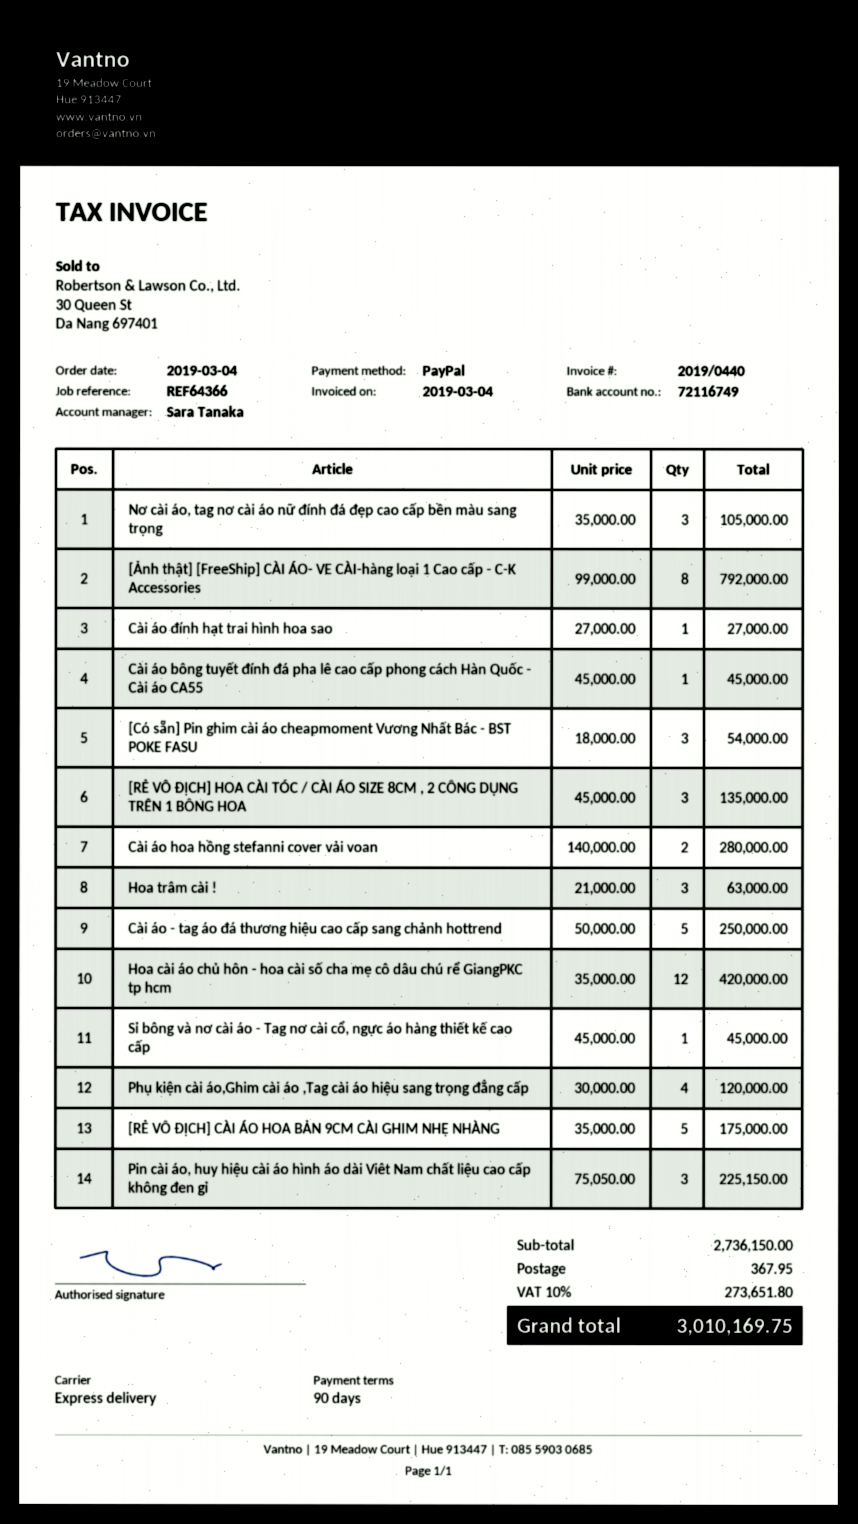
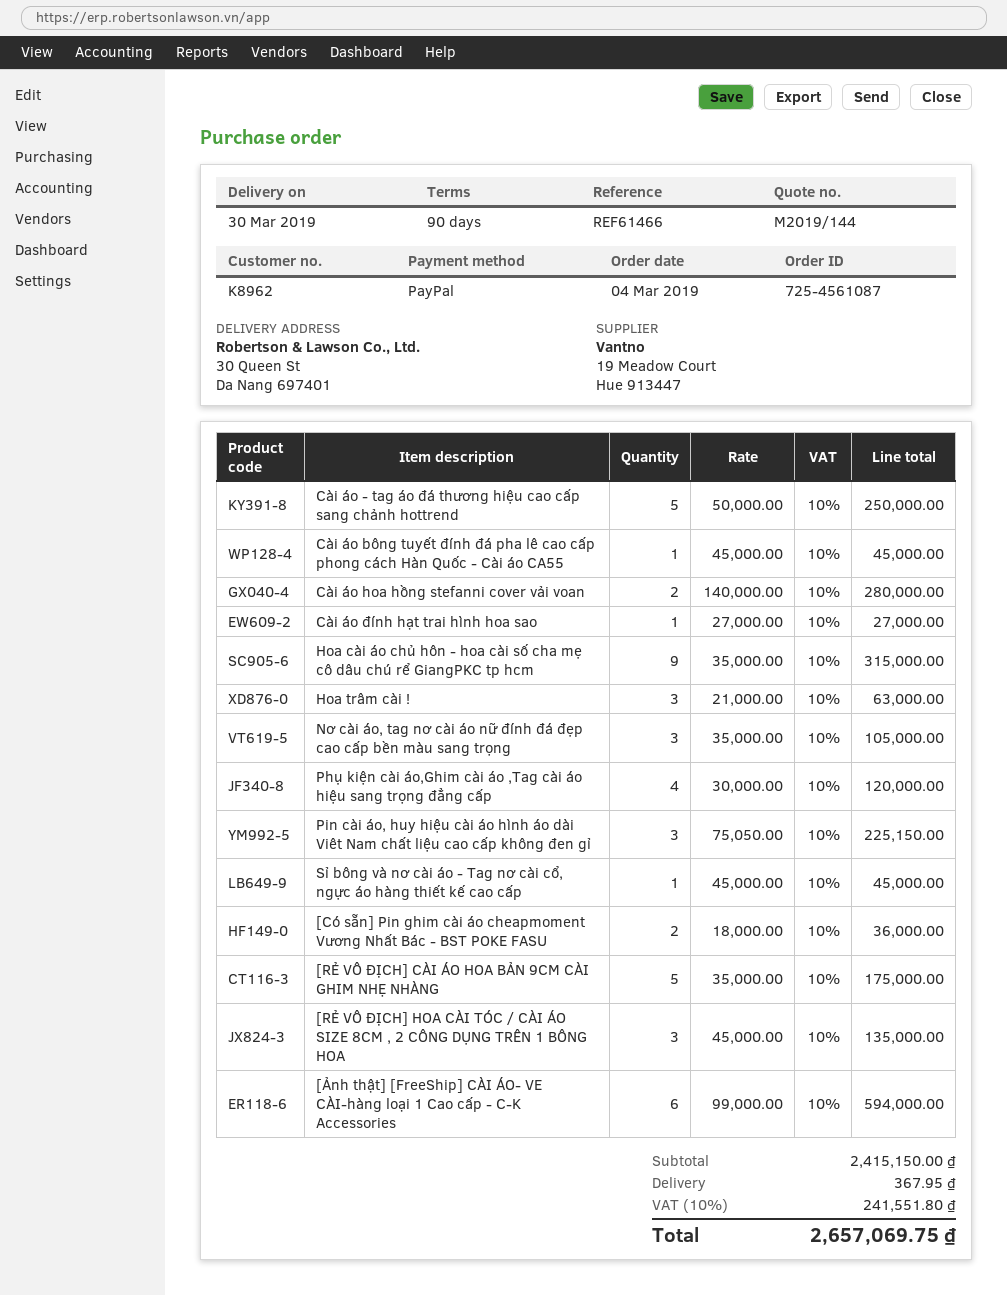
reference: REF64366 -> REF61466
[Ảnh thật] [FreeShip] CÀI ÁO- VE CÀI-hàng loại 1 Cao cấp - C-K Accessories: 8 x 99000.00 = 792000.00 -> 6 x 99000.00 = 594000.00
[Có sẵn] Pin ghim cài áo cheapmoment Vương Nhất Bác - BST POKE FASU: 3 x 18000.00 = 54000.00 -> 2 x 18000.00 = 36000.00
Hoa cài áo chủ hôn - hoa cài số cha mẹ cô dâu chú rể GiangPKC tp hcm: 12 x 35000.00 = 420000.00 -> 9 x 35000.00 = 315000.00
subtotal: 2736150.00 -> 2415150.00
tax: 10% = 273651.80 -> 10% = 241551.80
total: 3010169.75 -> 2657069.75

